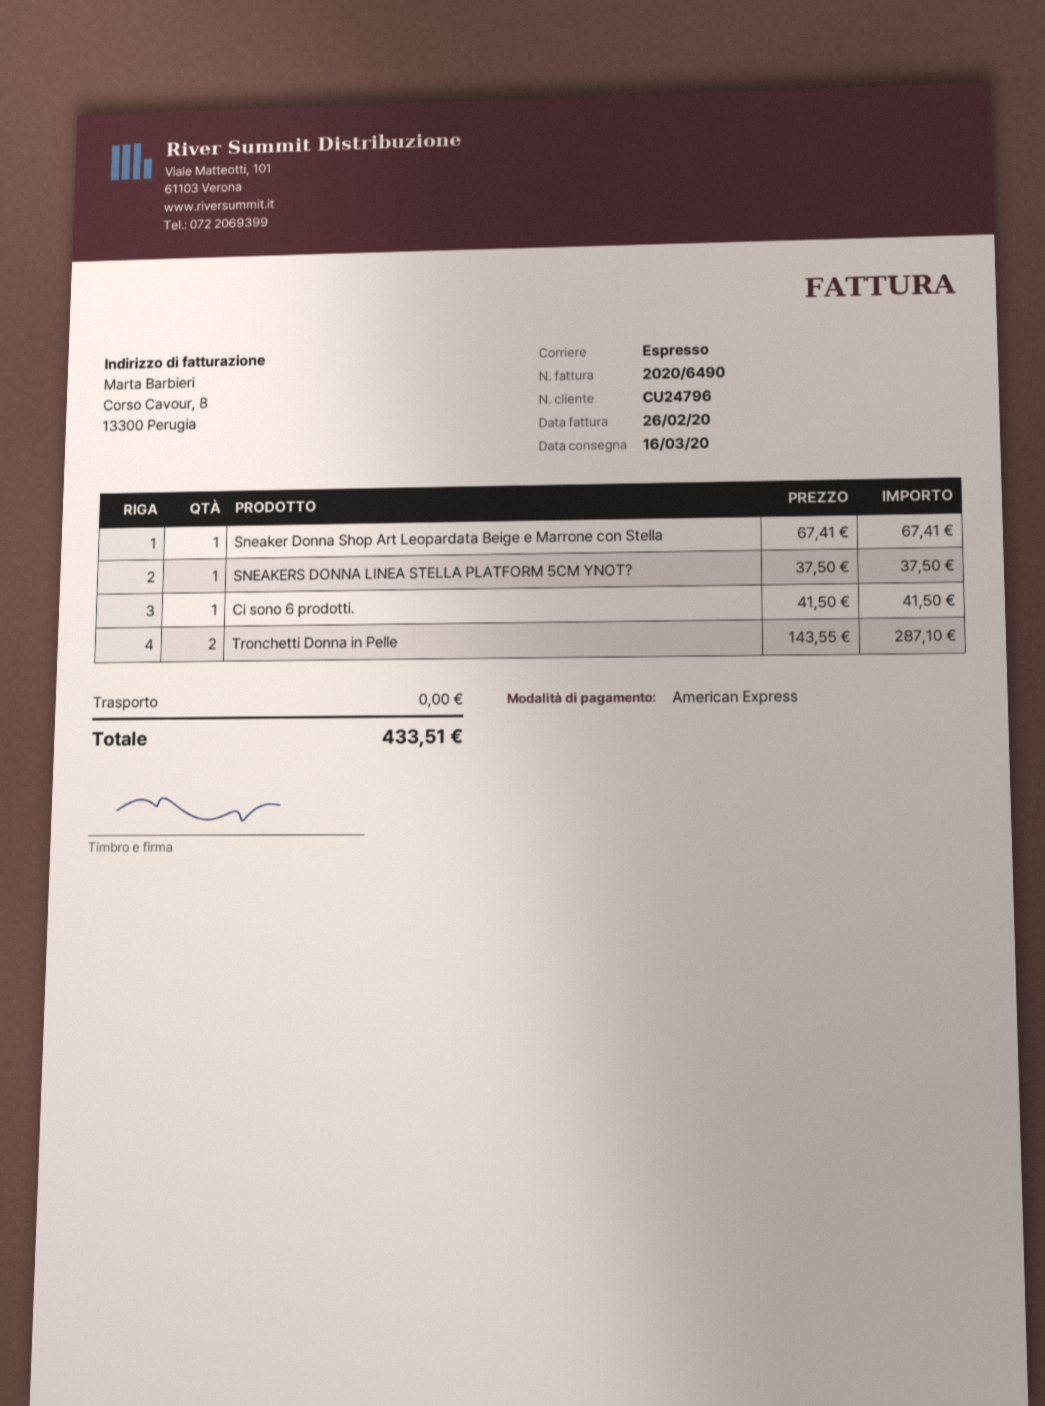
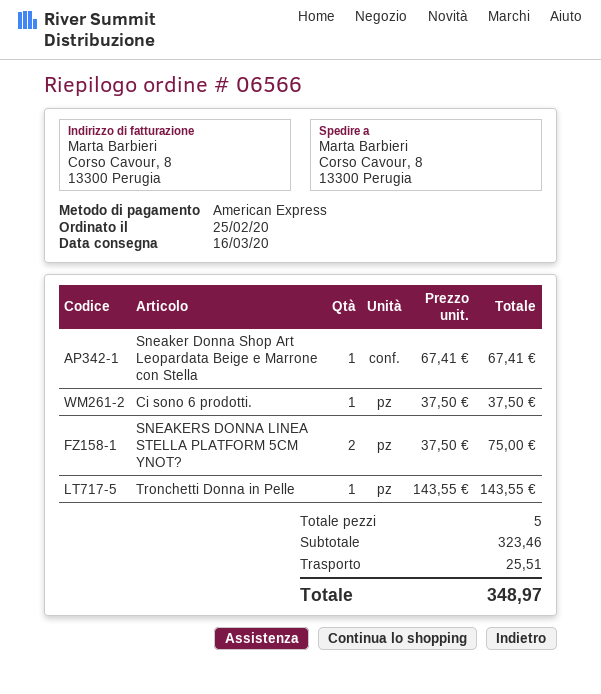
SNEAKERS DONNA LINEA STELLA PLATFORM 5CM YNOT?: 1 x 37.50 = 37.50 -> 2 x 37.50 = 75.00
Ci sono 6 prodotti.: 1 x 41.50 = 41.50 -> 1 x 37.50 = 37.50
Tronchetti Donna in Pelle: 2 x 143.55 = 287.10 -> 1 x 143.55 = 143.55
shipping: 0.00 -> 25.51
total: 433.51 -> 348.97

